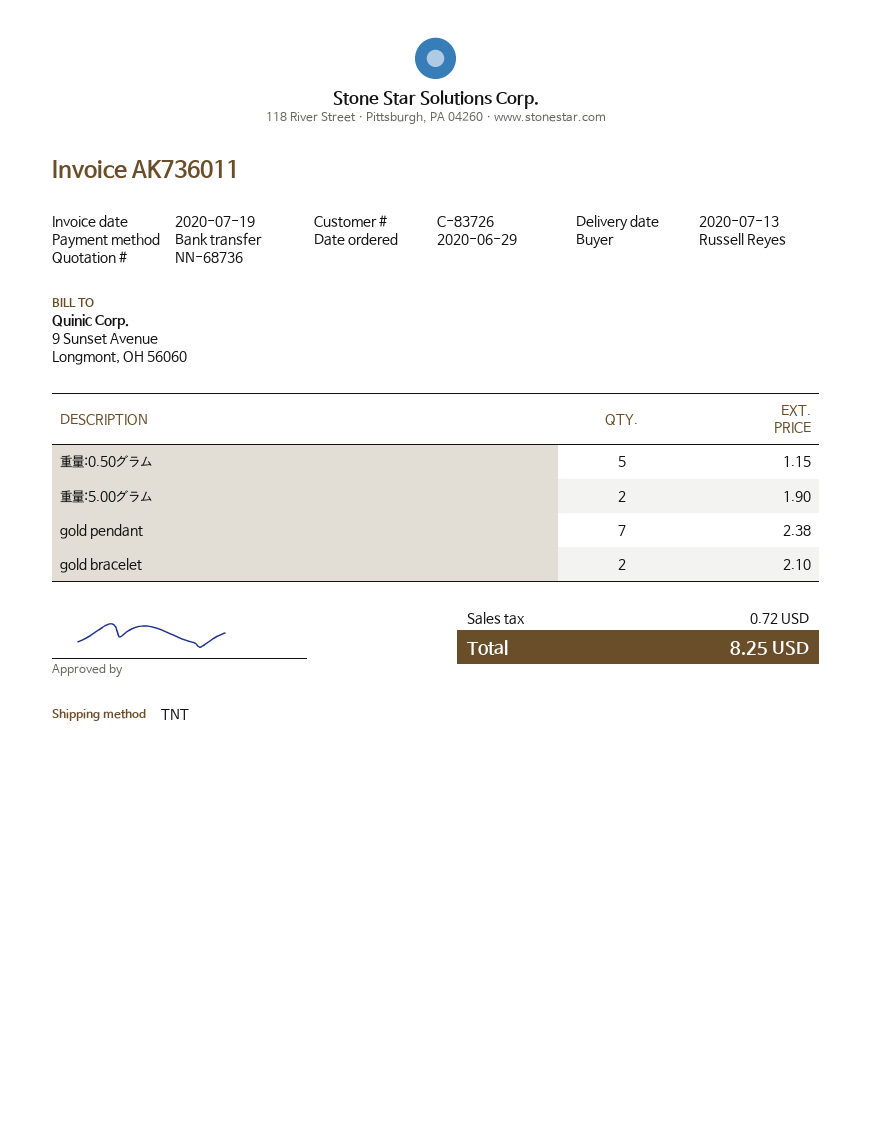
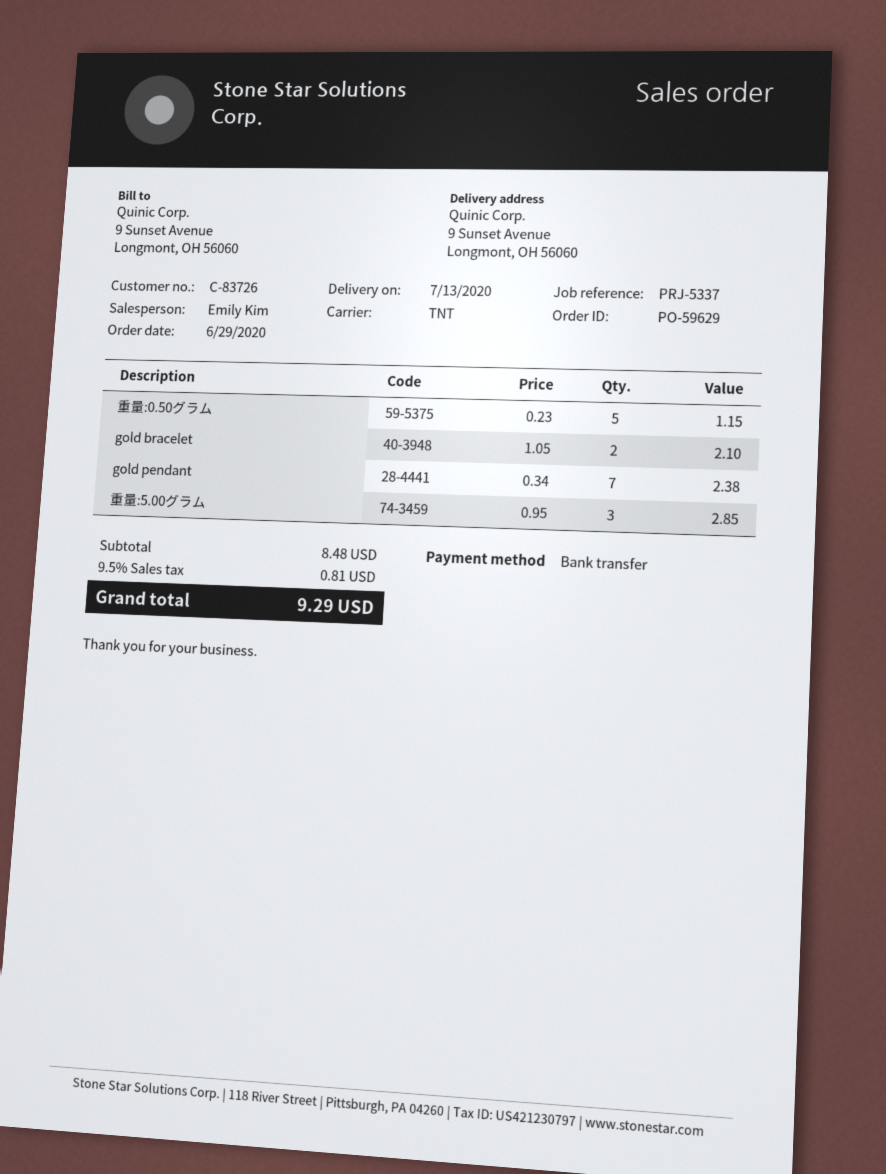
重量:5.00グラム: 2 for 1.90 -> 3 for 2.85
tax: 0.72 -> 0.81
total: 8.25 -> 9.29

